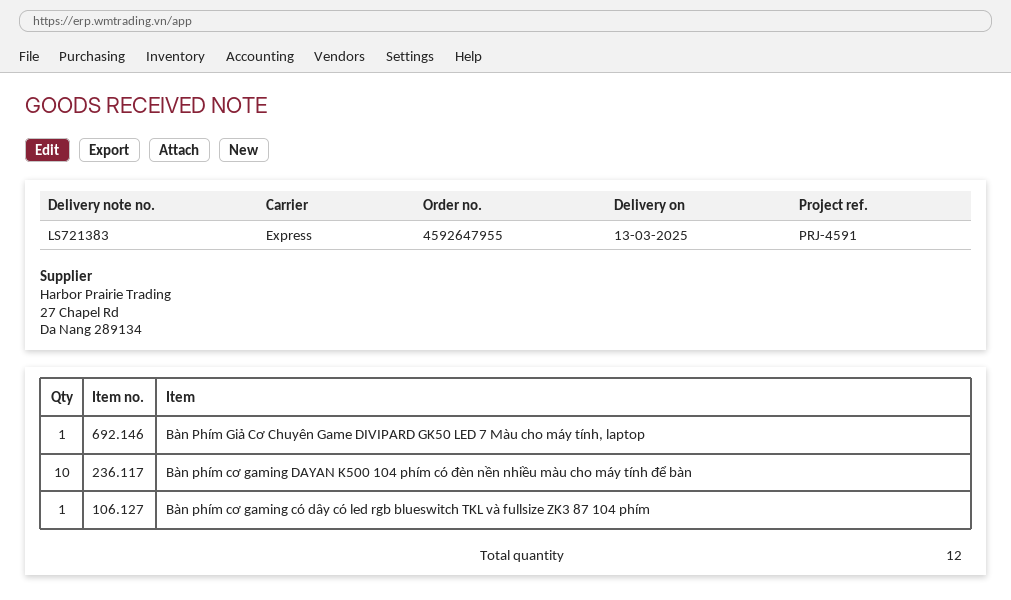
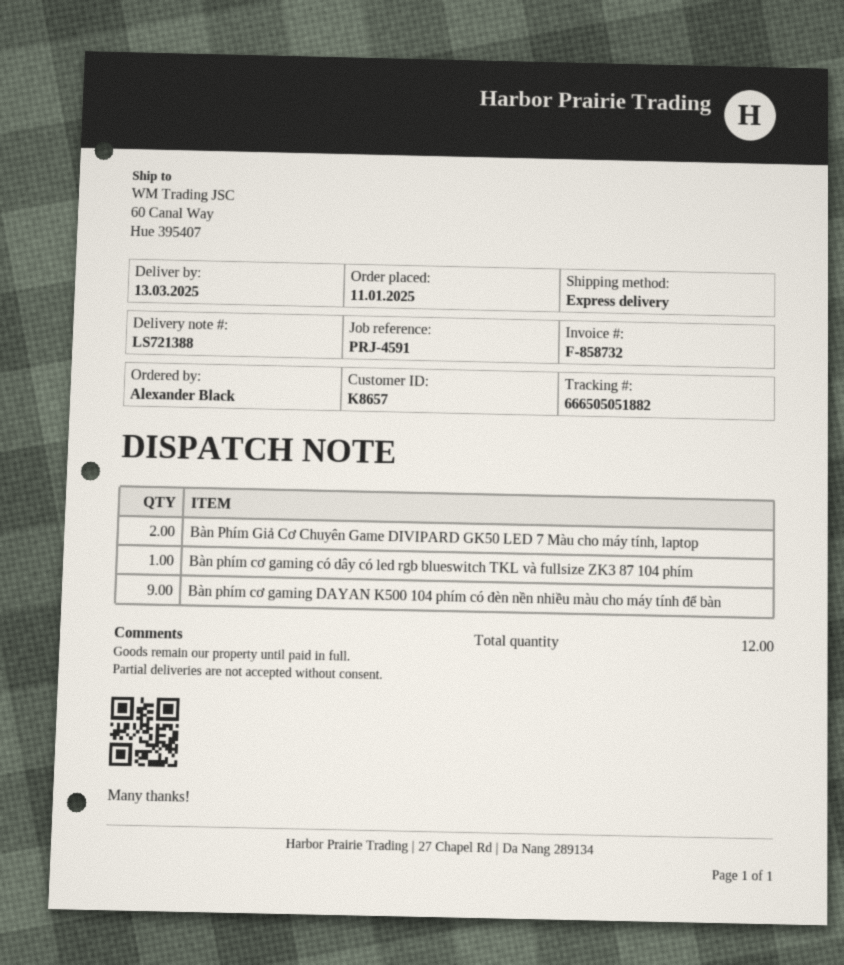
delivery note number: LS721383 -> LS721388
Bàn Phím Giả Cơ Chuyên Game DIVIPARD GK50 LED 7 Màu cho máy tính, laptop: 1 -> 2
Bàn phím cơ gaming DAYAN K500 104 phím có đèn nền nhiều màu cho máy tính để bàn: 10 -> 9

